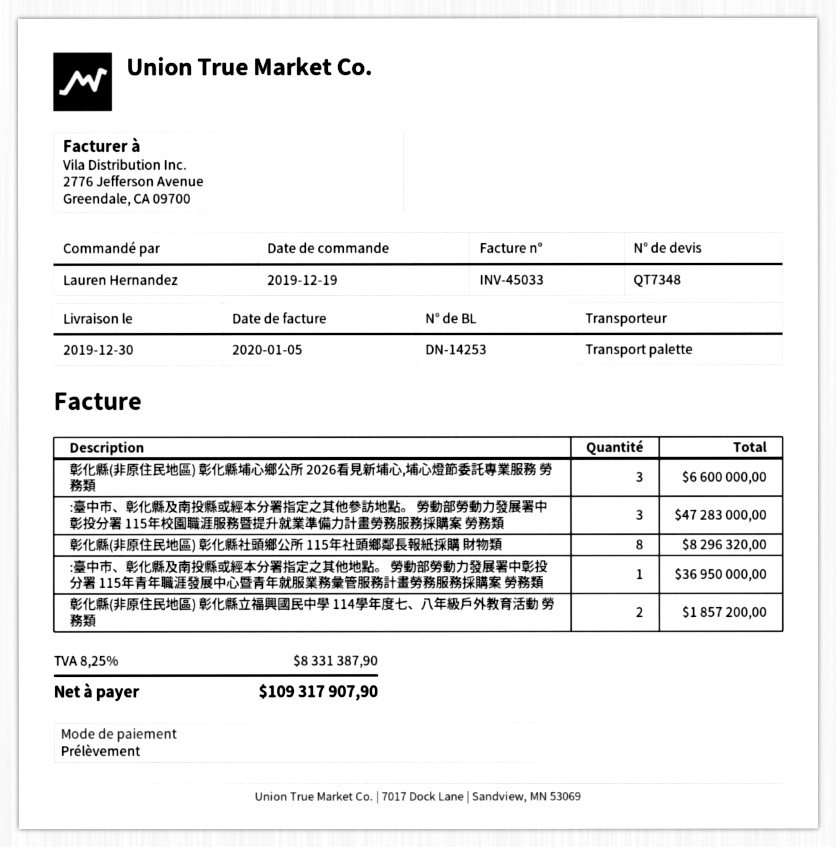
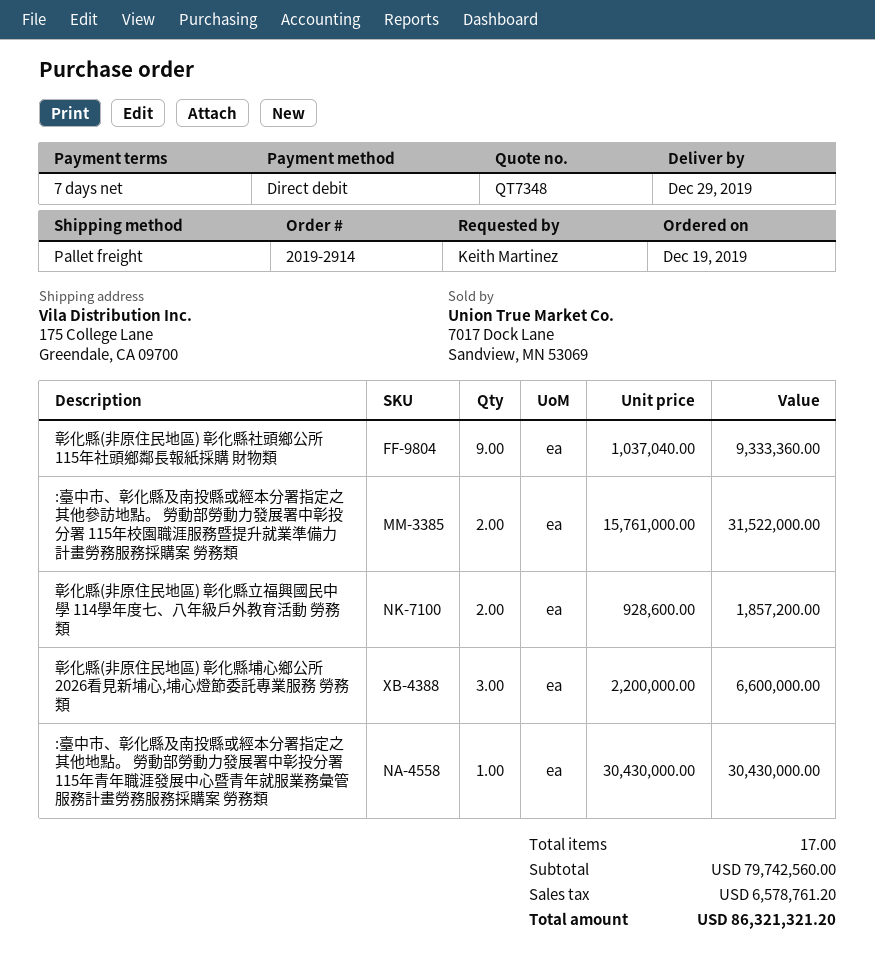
delivery date: 2019-12-30 -> 2019-12-29
ordered by: Lauren Hernandez -> Keith Martinez
:臺中市、彰化縣及南投縣或經本分署指定之其他參訪地點。 勞動部勞動力發展署中彰投分署 115年校園職涯服務暨提升就業準備力計畫勞務服務採購案 勞務類: 3 for 47283000.00 -> 2 for 31522000.00
彰化縣(非原住民地區) 彰化縣社頭鄉公所 115年社頭鄉鄰長報紙採購 財物類: 8 for 8296320.00 -> 9 for 9333360.00
:臺中市、彰化縣及南投縣或經本分署指定之其他地點。 勞動部勞動力發展署中彰投分署 115年青年職涯發展中心暨青年就服業務彙管服務計畫勞務服務採購案 勞務類: 1 for 36950000.00 -> 1 for 30430000.00
tax: 8331387.90 -> 6578761.20
total: 109317907.90 -> 86321321.20

